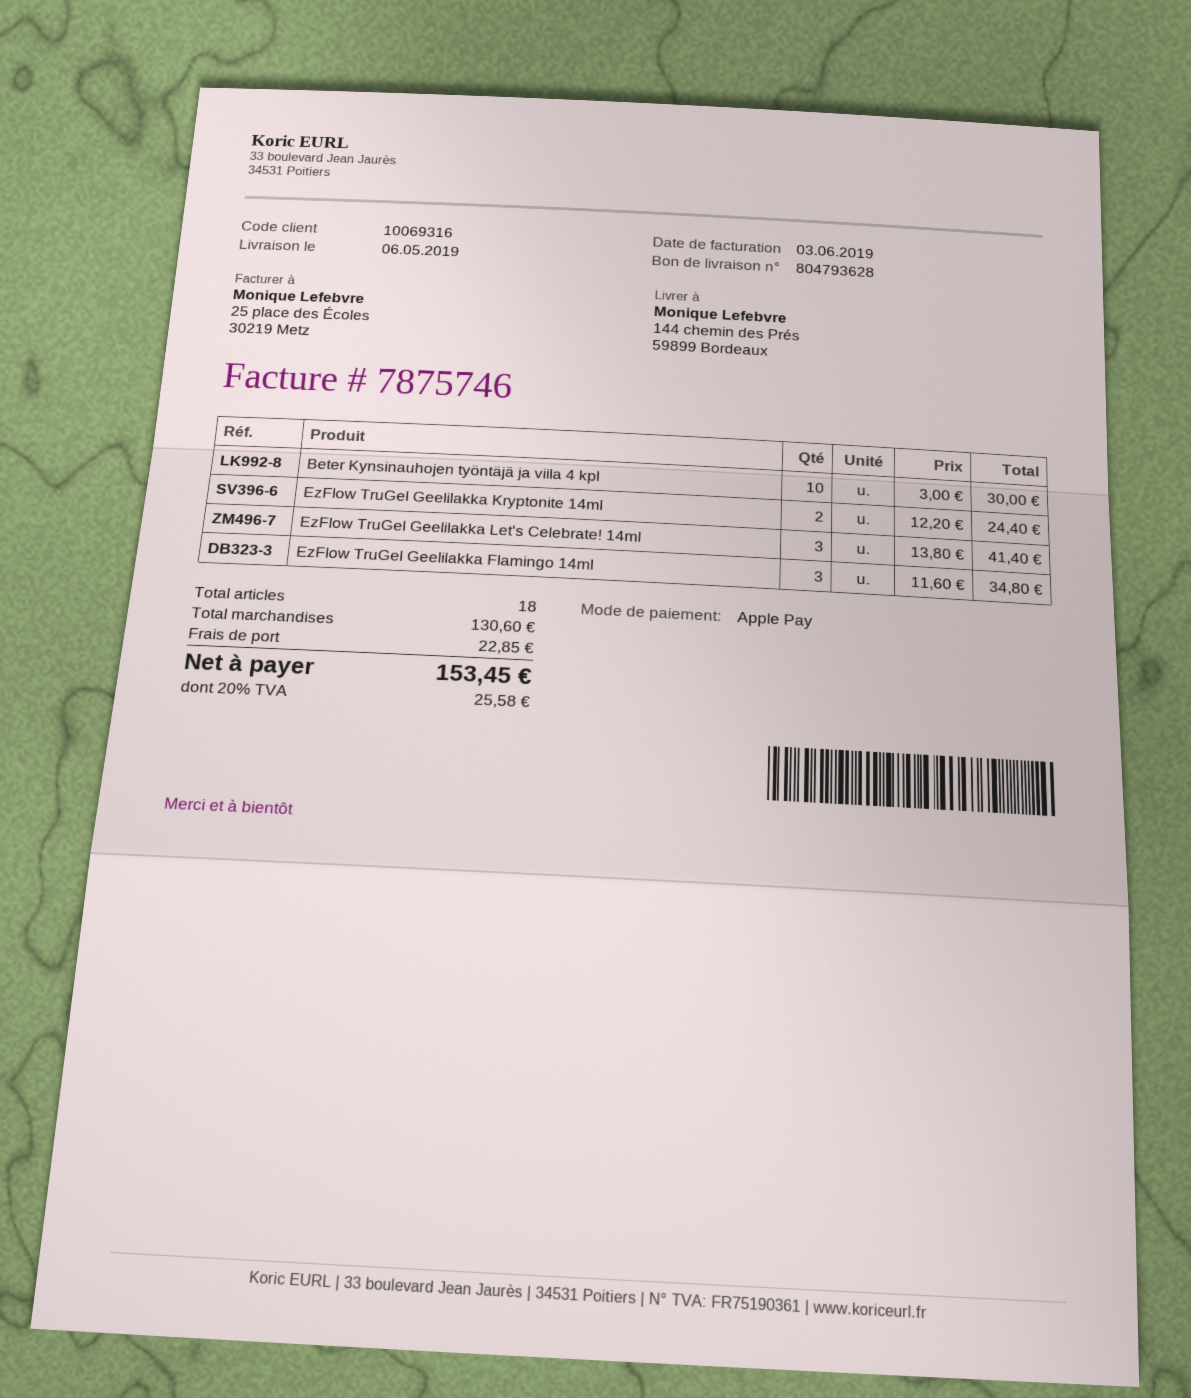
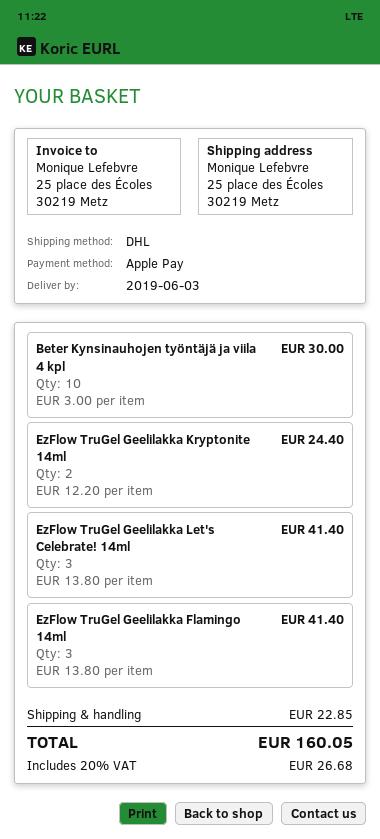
delivery date: 2019-05-06 -> 2019-06-03
ship to: 144 chemin des Prés, 59899 Bordeaux -> 25 place des Écoles, 30219 Metz
EzFlow TruGel Geelilakka Flamingo 14ml: 3 x 11.60 = 34.80 -> 3 x 13.80 = 41.40
tax: 20% = 25.58 -> 20% = 26.68
total: 153.45 -> 160.05

